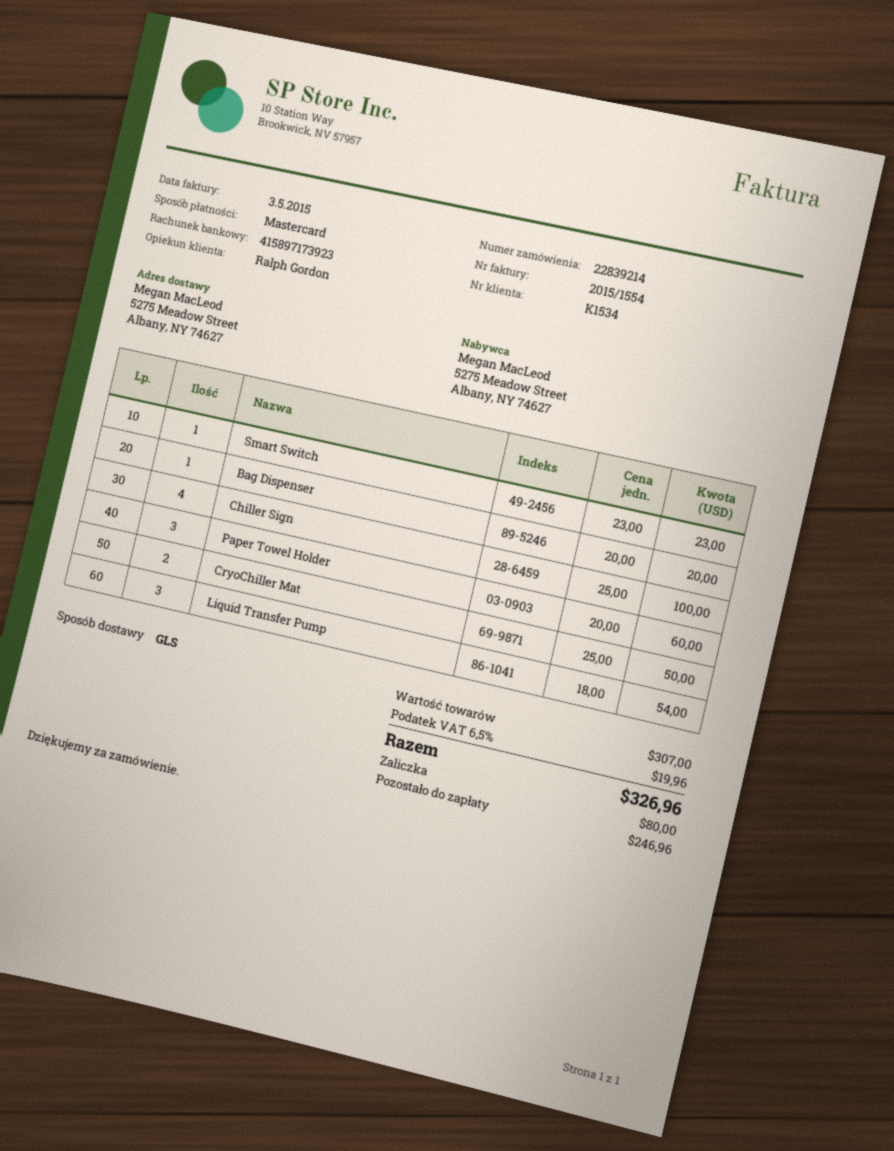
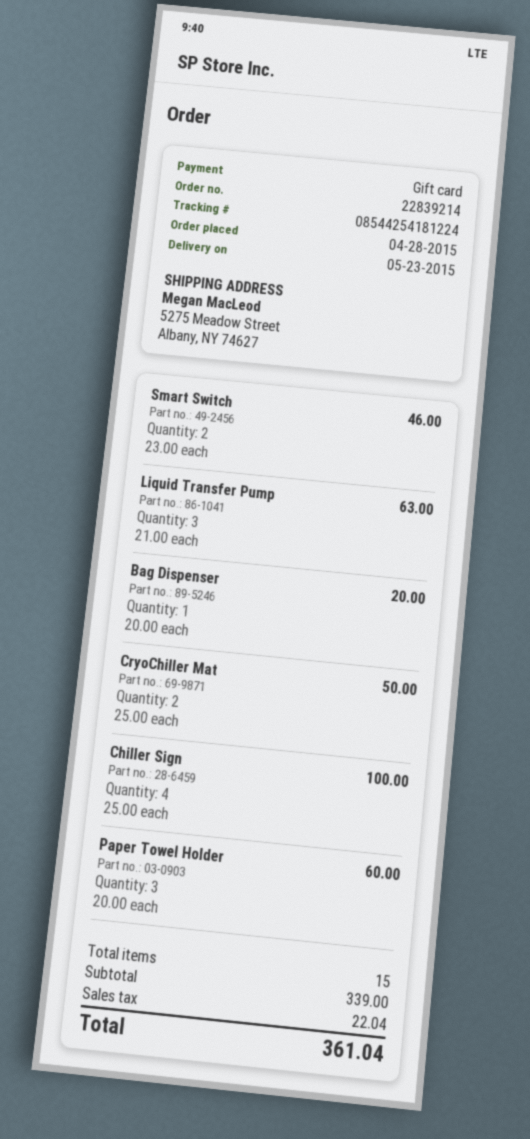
payment method: Mastercard -> gift card
Smart Switch: 1 x 23.00 = 23.00 -> 2 x 23.00 = 46.00
Liquid Transfer Pump: 3 x 18.00 = 54.00 -> 3 x 21.00 = 63.00
subtotal: 307.00 -> 339.00
tax: 19.96 -> 22.04
total: 326.96 -> 361.04

